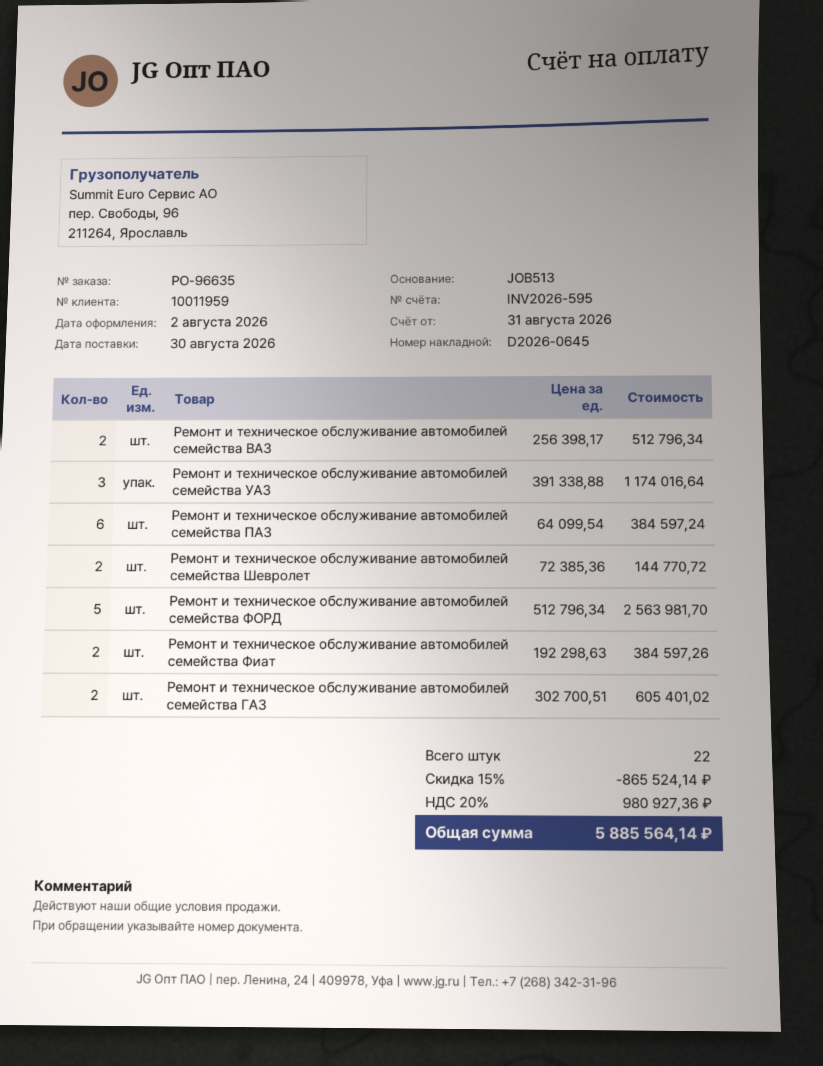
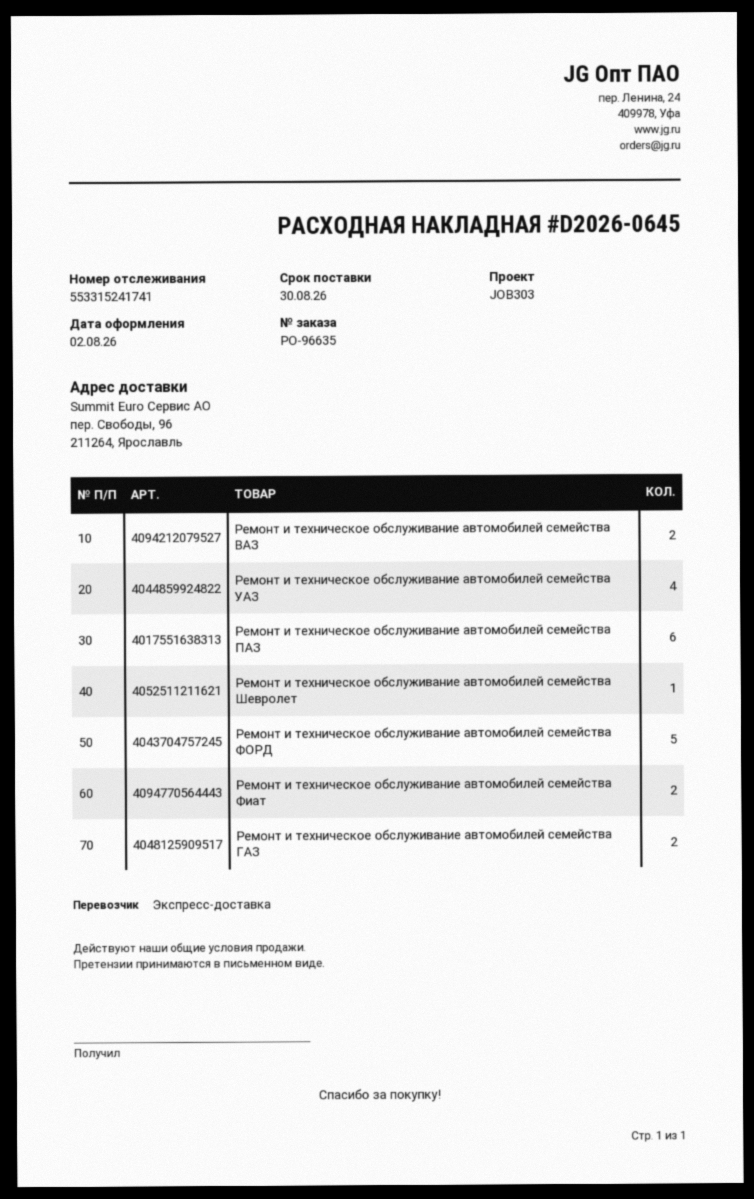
reference: JOB513 -> JOB303
Ремонт и техническое обслуживание автомобилей семейства УАЗ: 3 -> 4
Ремонт и техническое обслуживание автомобилей семейства Шевролет: 2 -> 1

